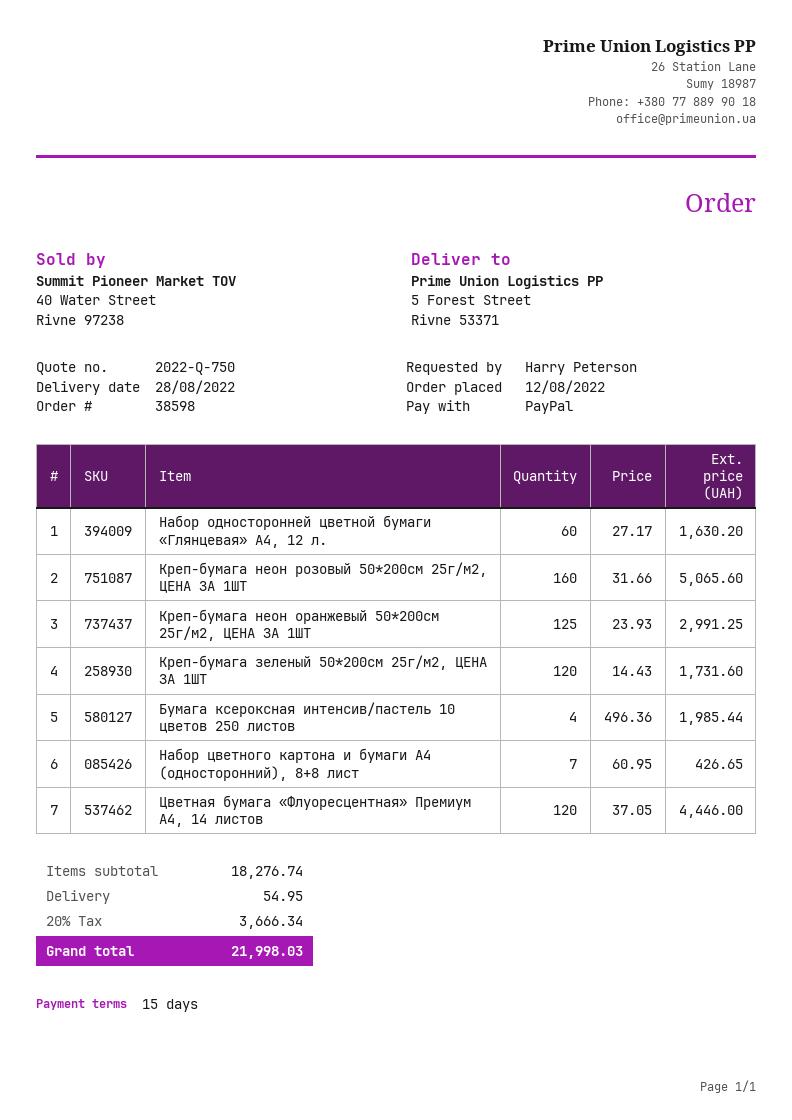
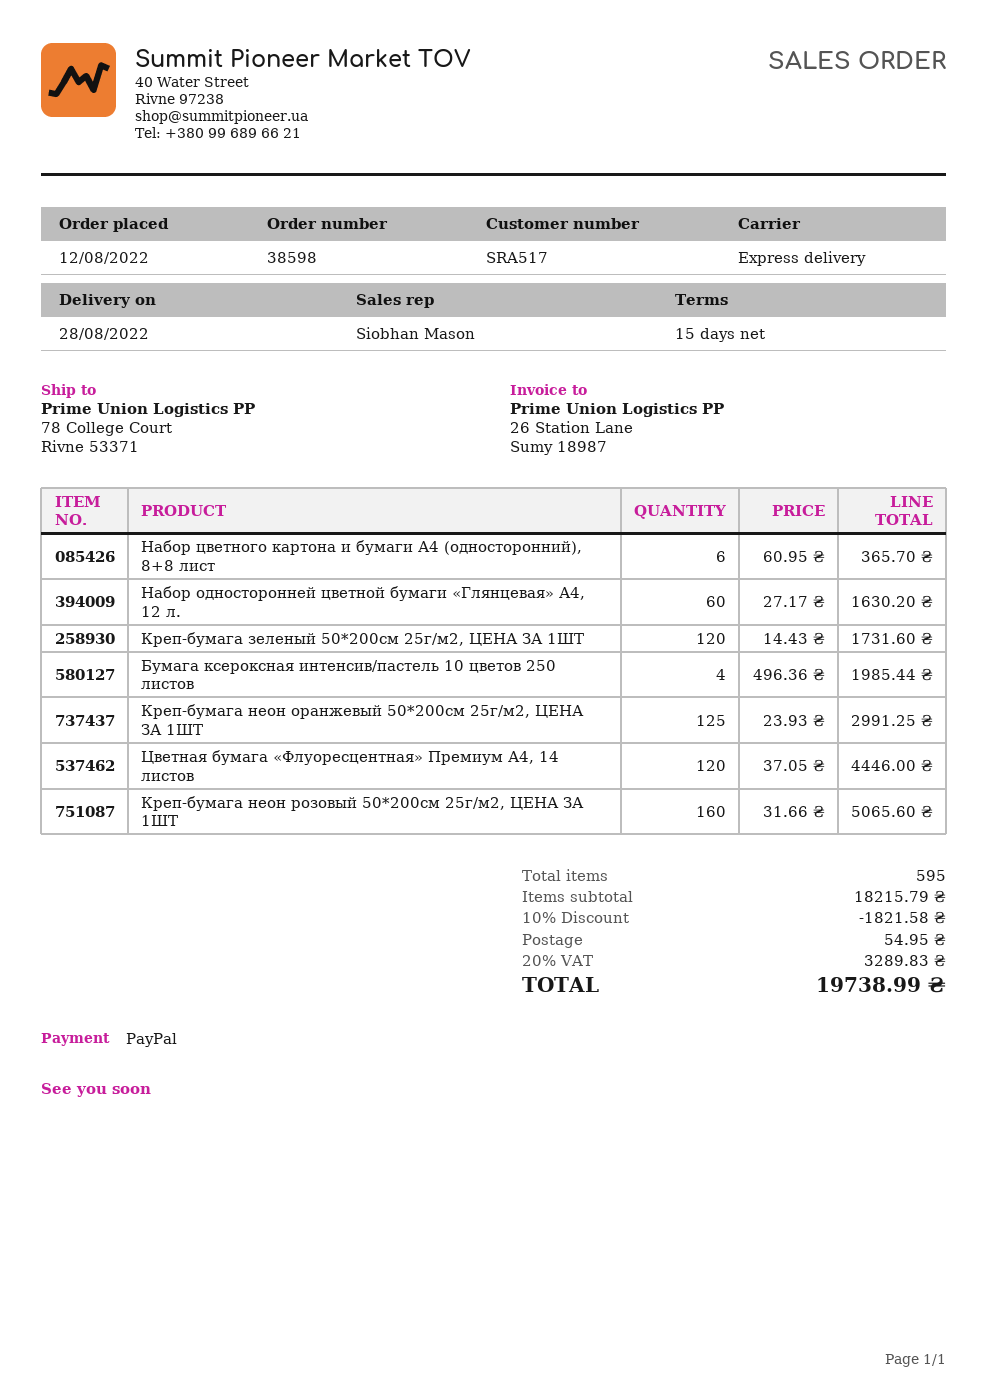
ship to: 5 Forest Street, Rivne 53371 -> 78 College Court, Rivne 53371
Набор цветного картона и бумаги А4 (односторонний), 8+8 лист: 7 x 60.95 = 426.65 -> 6 x 60.95 = 365.70
subtotal: 18276.74 -> 18215.79
discount: none -> 10% = 1821.58
tax: 20% = 3666.34 -> 20% = 3289.83
total: 21998.03 -> 19738.99

